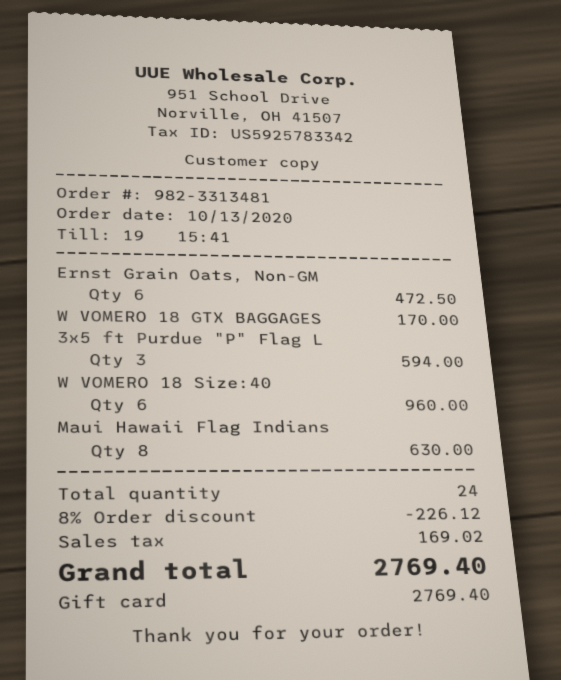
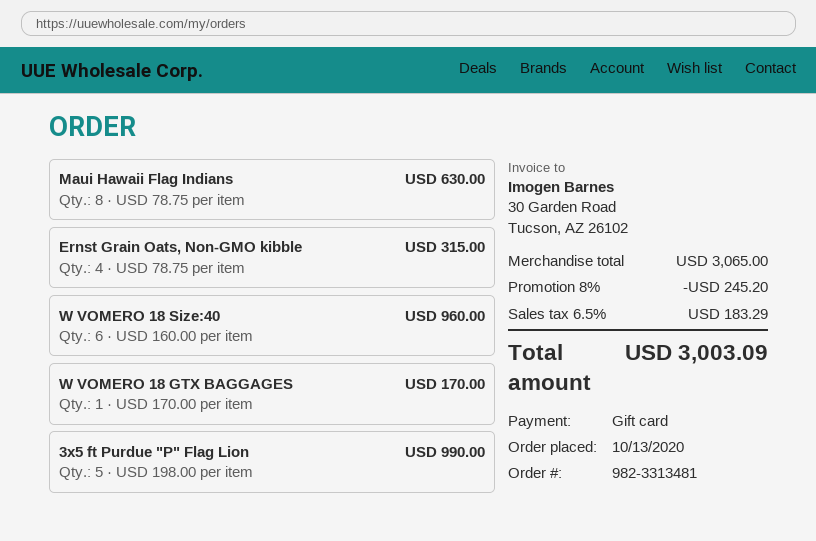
Ernst Grain Oats, Non-GM: 6 for 472.50 -> 4 for 315.00
3x5 ft Purdue "P" Flag L: 3 for 594.00 -> 5 for 990.00
discount: 8% = 226.12 -> 8% = 245.20
tax: 169.02 -> 183.29
total: 2769.40 -> 3003.09

